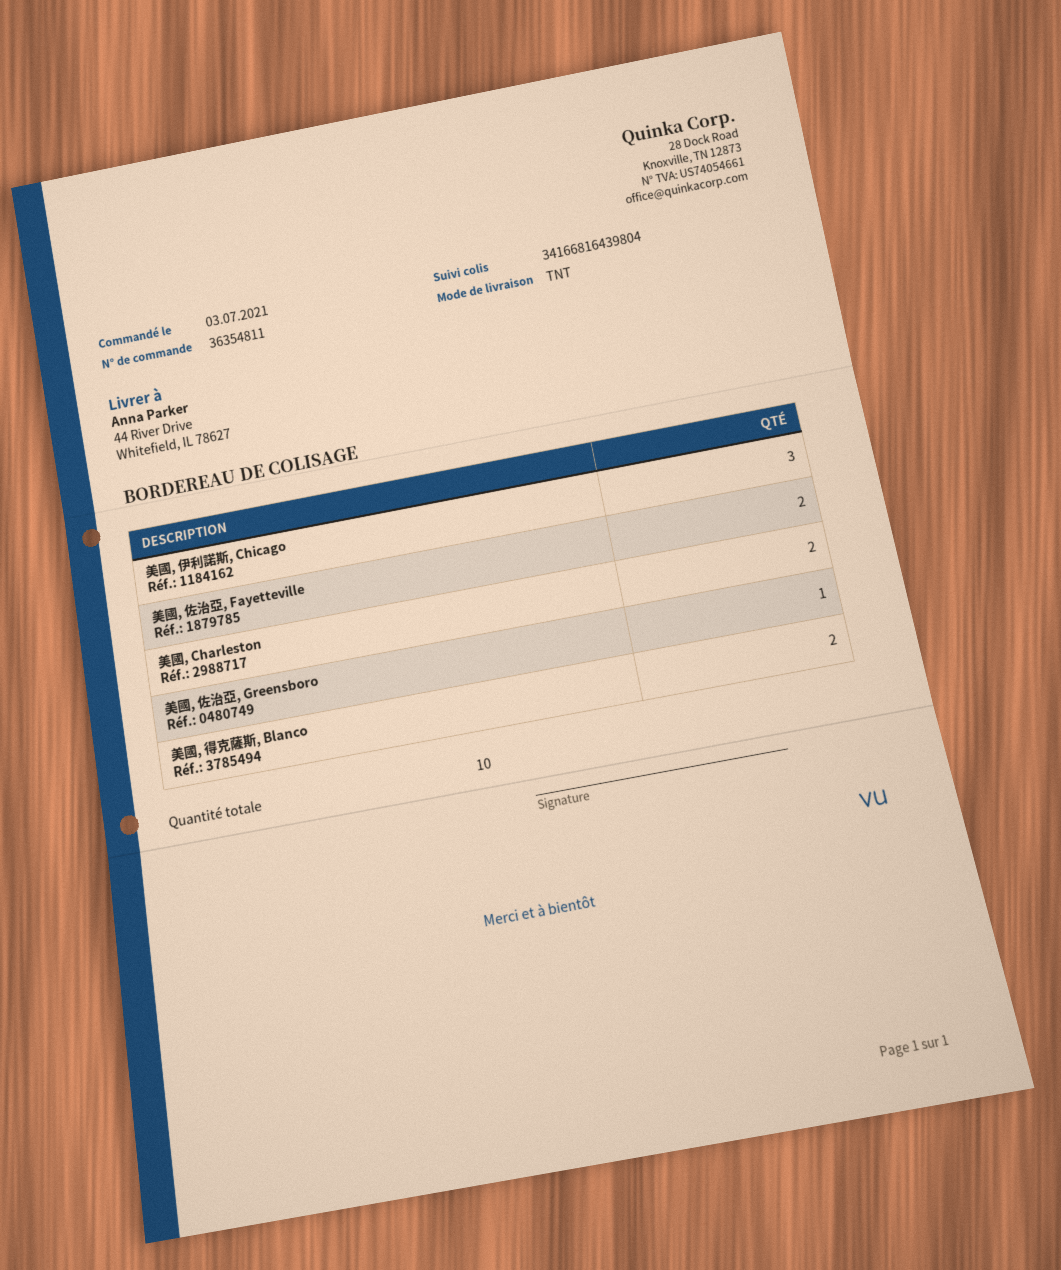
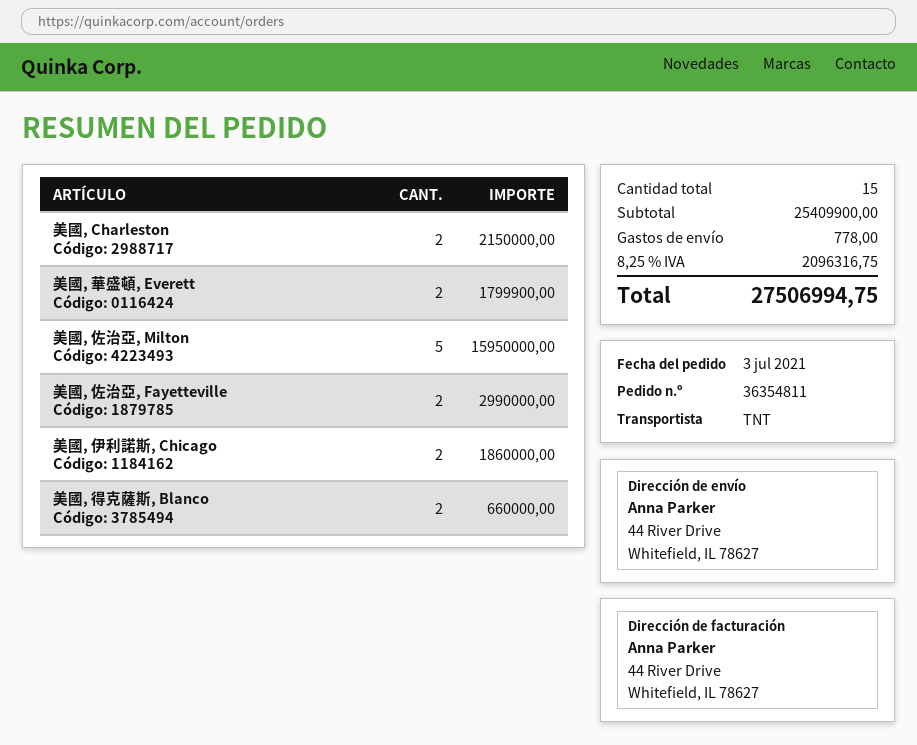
美國, 伊利諾斯, Chicago: 3 -> 2
美國, 佐治亞, Greensboro: 1 -> none
美國, 華盛頓, Everett: none -> 2
美國, 佐治亞, Milton: none -> 5
total quantity: 10 -> 15

